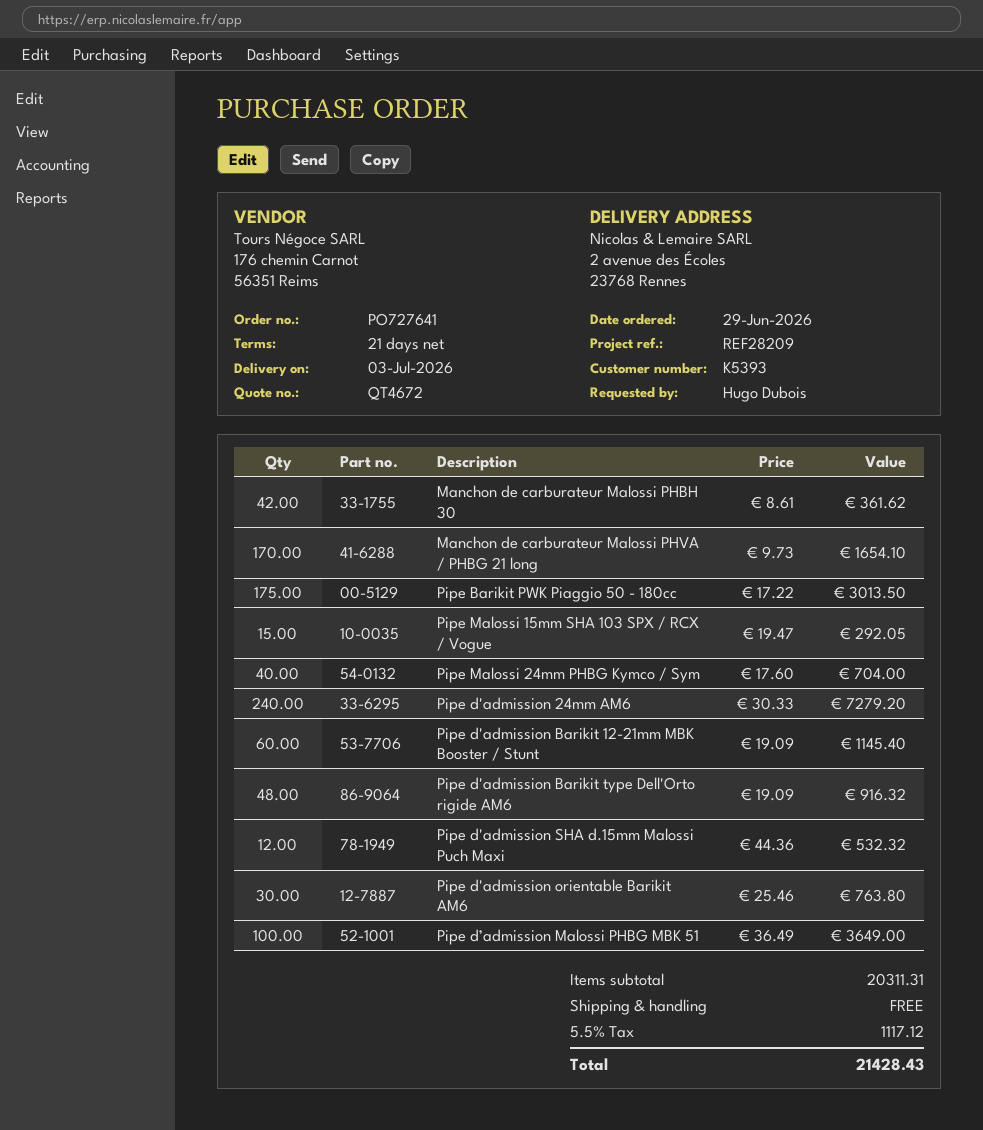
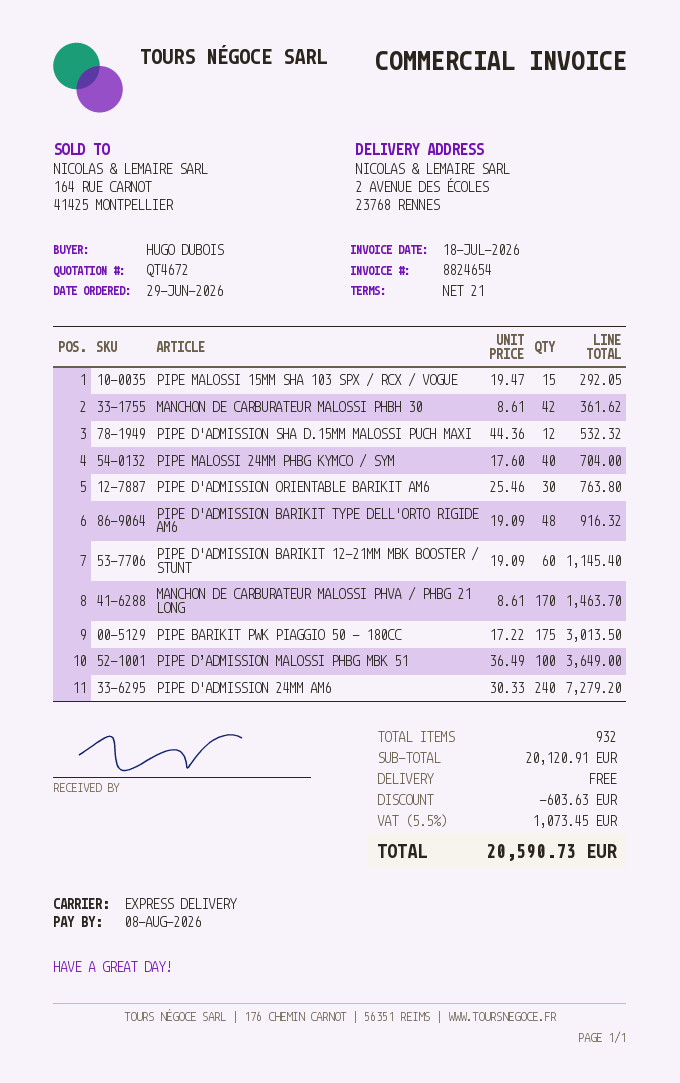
Manchon de carburateur Malossi PHVA / PHBG 21 long: 170 x 9.73 = 1654.10 -> 170 x 8.61 = 1463.70
subtotal: 20311.31 -> 20120.91
discount: none -> 603.63
tax: 5.5% = 1117.12 -> 5.5% = 1073.45
total: 21428.43 -> 20590.73

